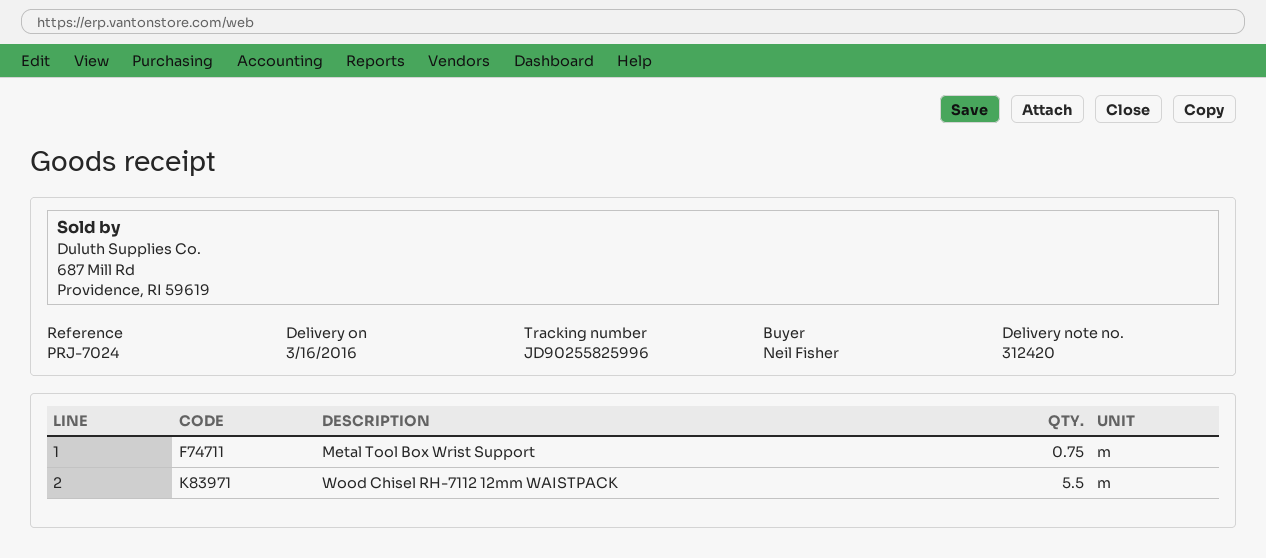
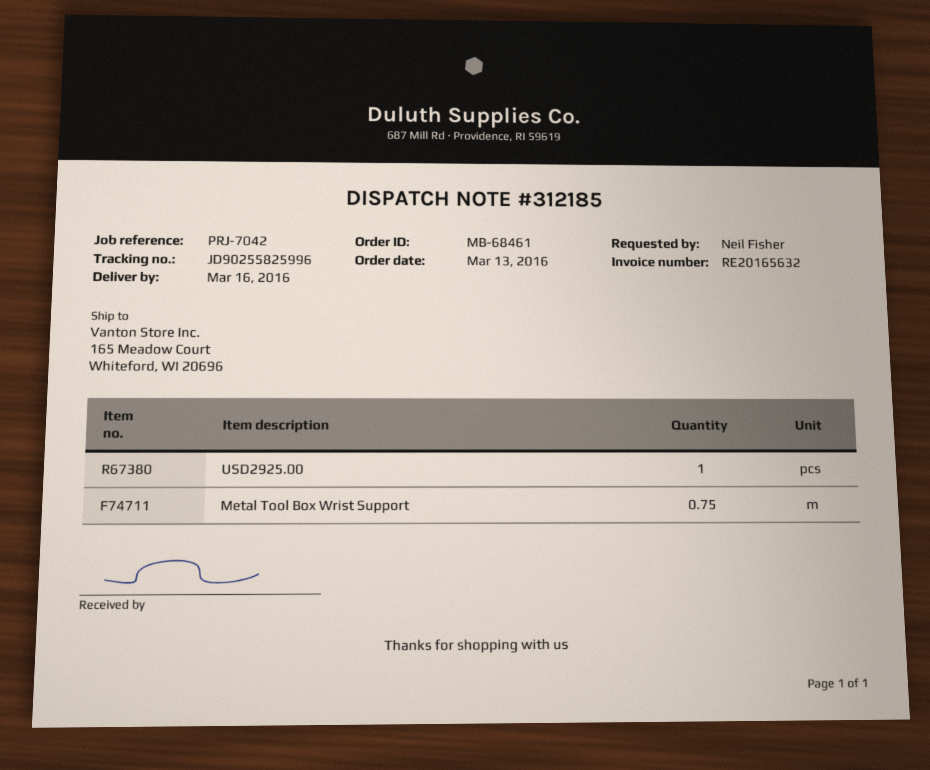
delivery note number: 312420 -> 312185
reference: PRJ-7024 -> PRJ-7042
Wood Chisel RH-7112 12mm WAISTPACK: 5.5 -> none
USD2925.00: none -> 1

